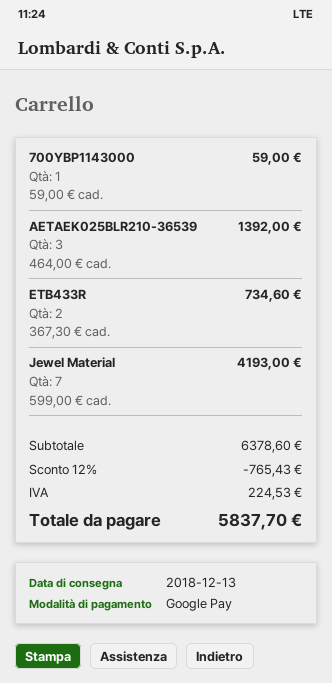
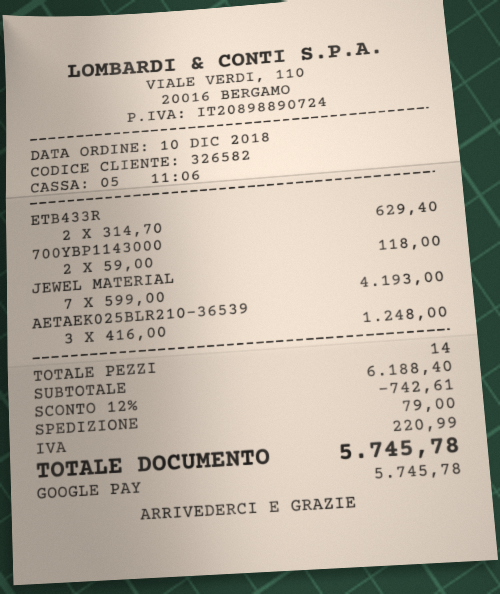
700YBP1143000: 1 x 59.00 = 59.00 -> 2 x 59.00 = 118.00
AETAEK025BLR210-36539: 3 x 464.00 = 1392.00 -> 3 x 416.00 = 1248.00
ETB433R: 2 x 367.30 = 734.60 -> 2 x 314.70 = 629.40
subtotal: 6378.60 -> 6188.40
discount: 12% = 765.43 -> 12% = 742.61
shipping: none -> 79.00
tax: 224.53 -> 220.99
total: 5837.70 -> 5745.78

